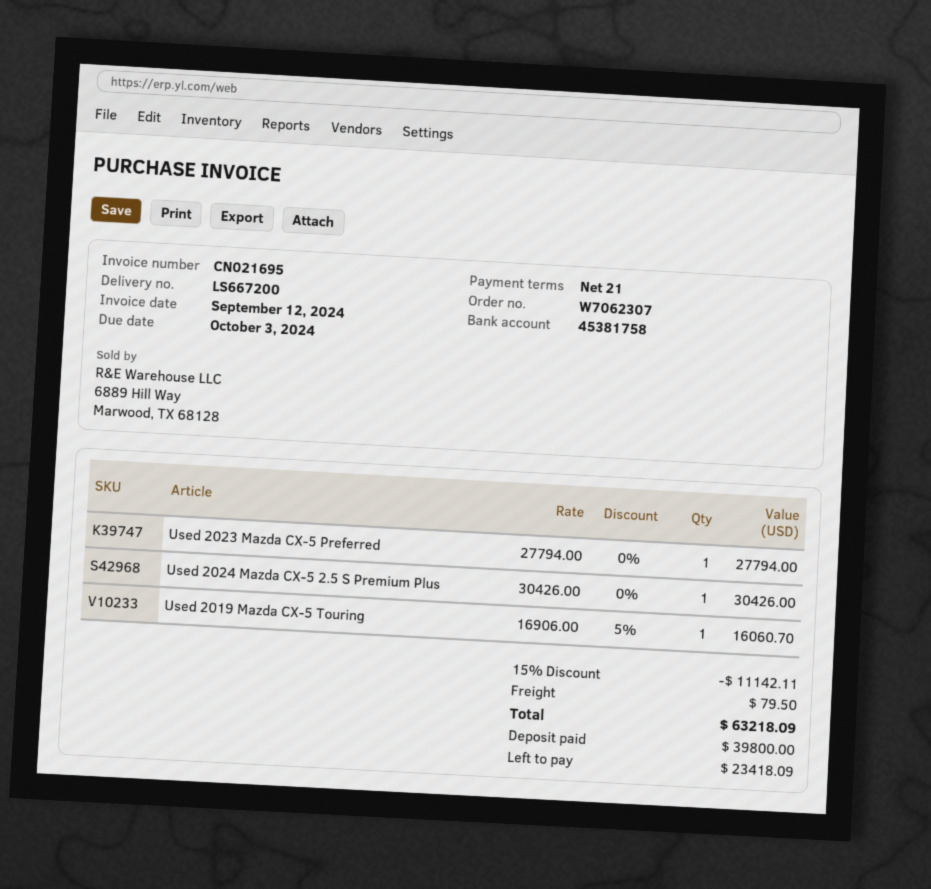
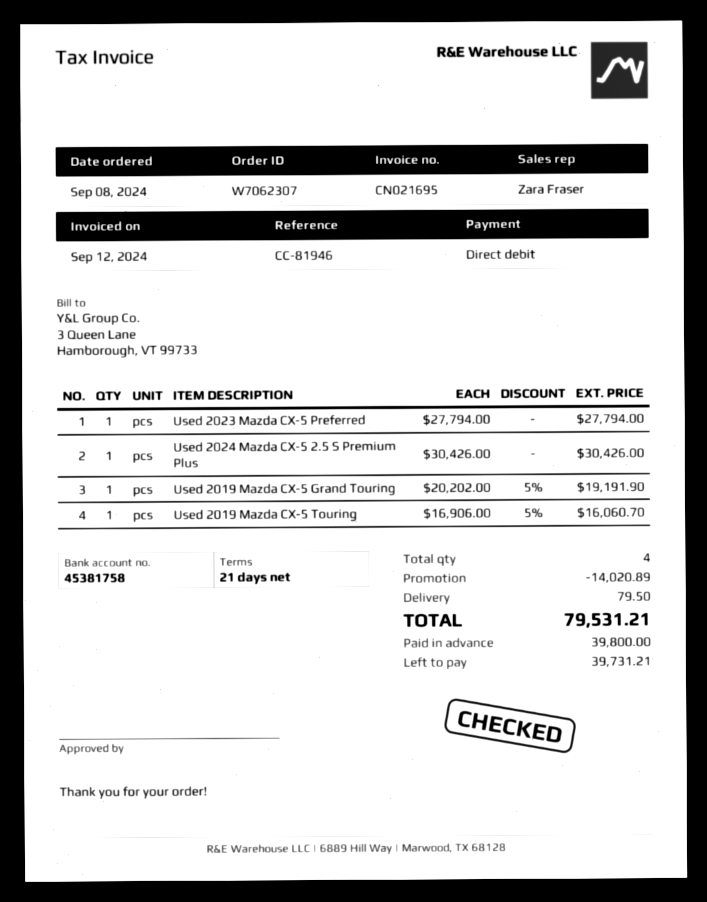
Used 2019 Mazda CX-5 Grand Touring: none -> 1 x 20202.00 - 5% = 19191.90
discount: 11142.11 -> 14020.89
total: 63218.09 -> 79531.21
balance: 23418.09 -> 39731.21

